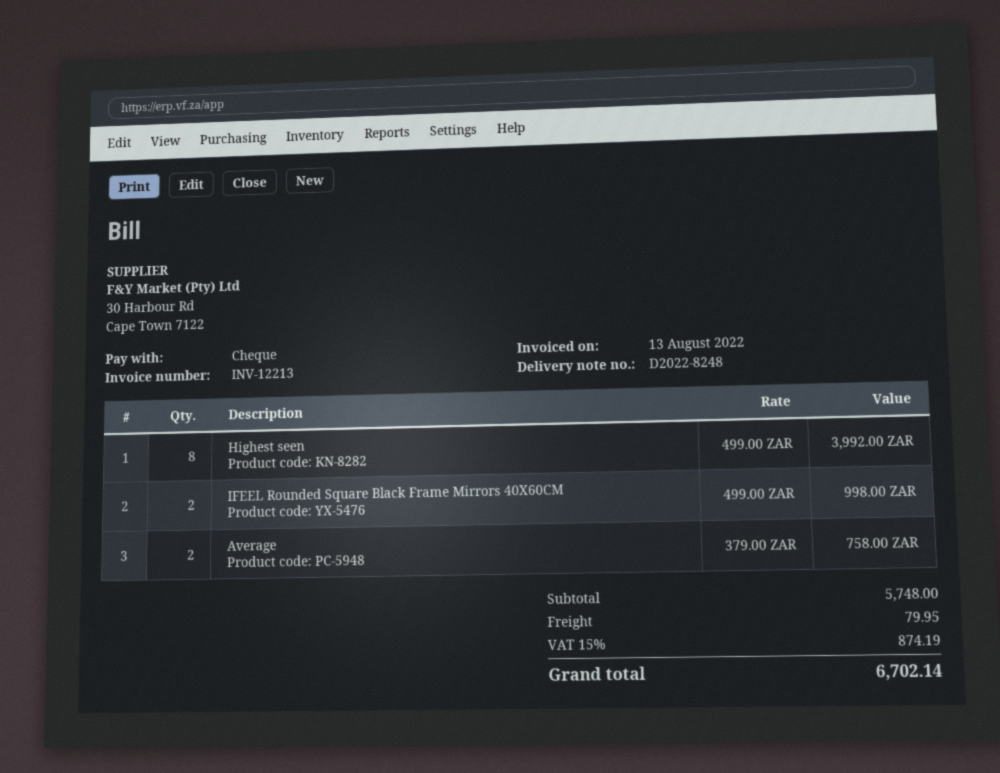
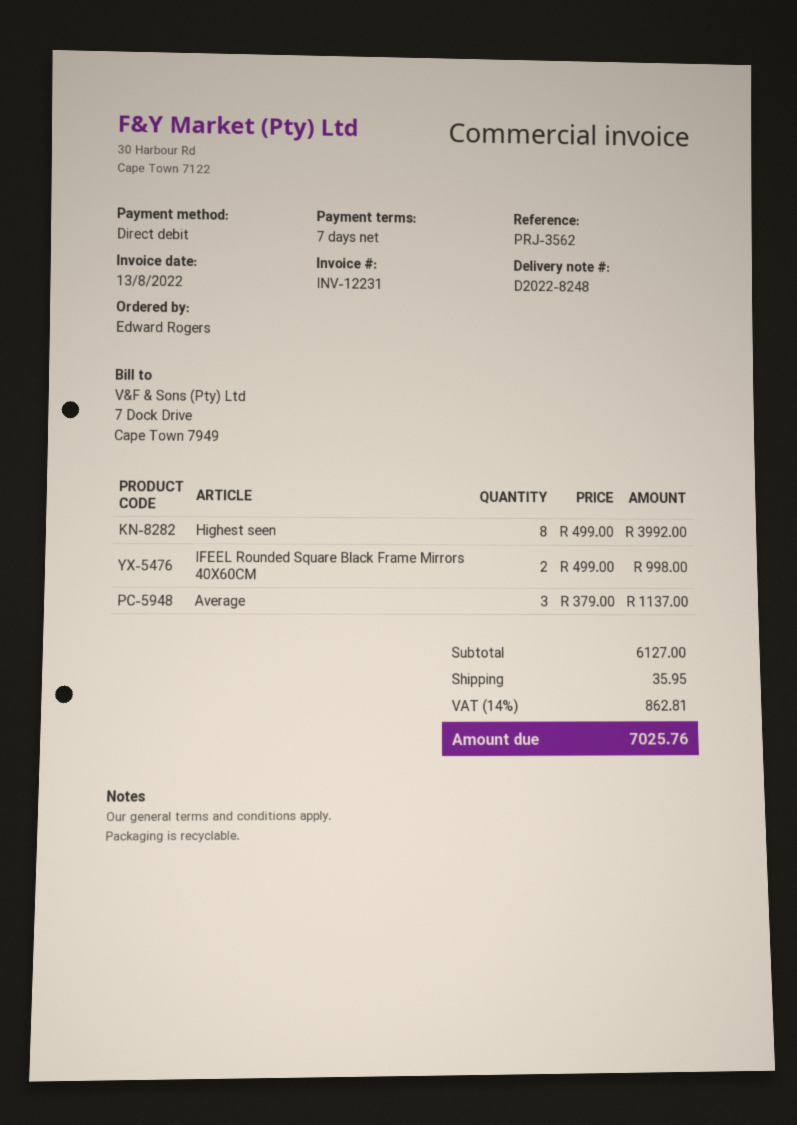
invoice number: INV-12213 -> INV-12231
payment method: cheque -> direct debit
Average: 2 x 379.00 = 758.00 -> 3 x 379.00 = 1137.00
subtotal: 5748.00 -> 6127.00
shipping: 79.95 -> 35.95
tax: 15% = 874.19 -> 14% = 862.81
total: 6702.14 -> 7025.76

